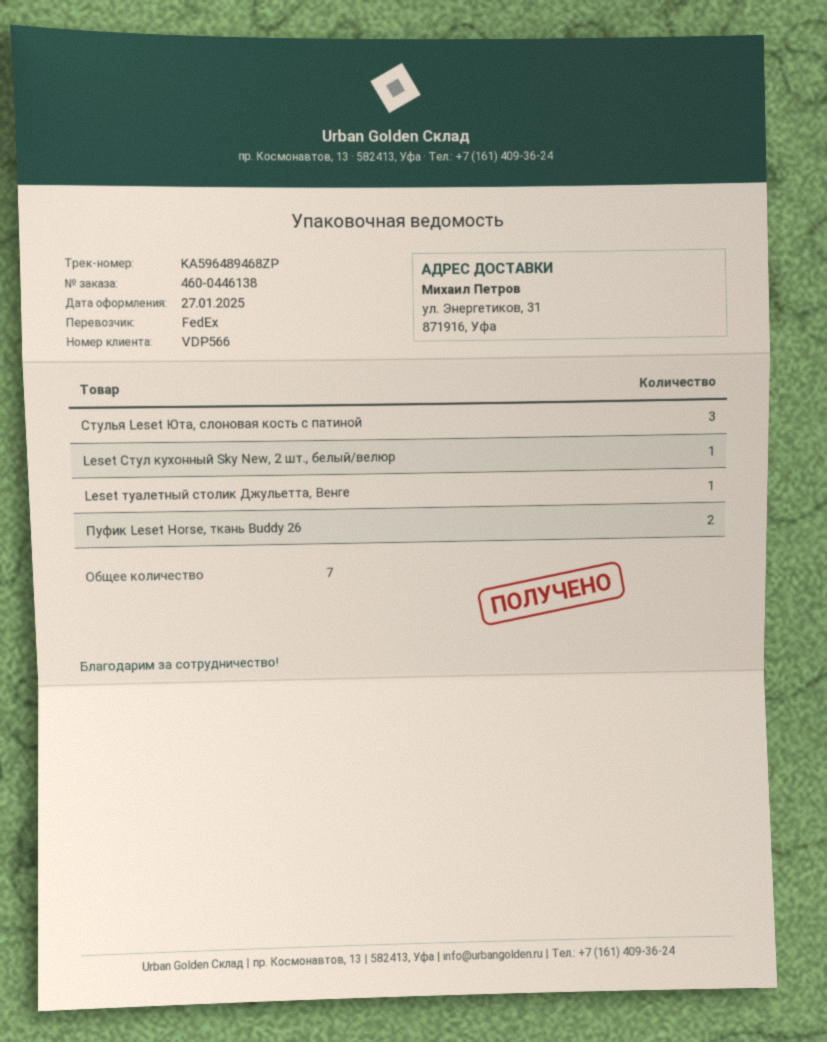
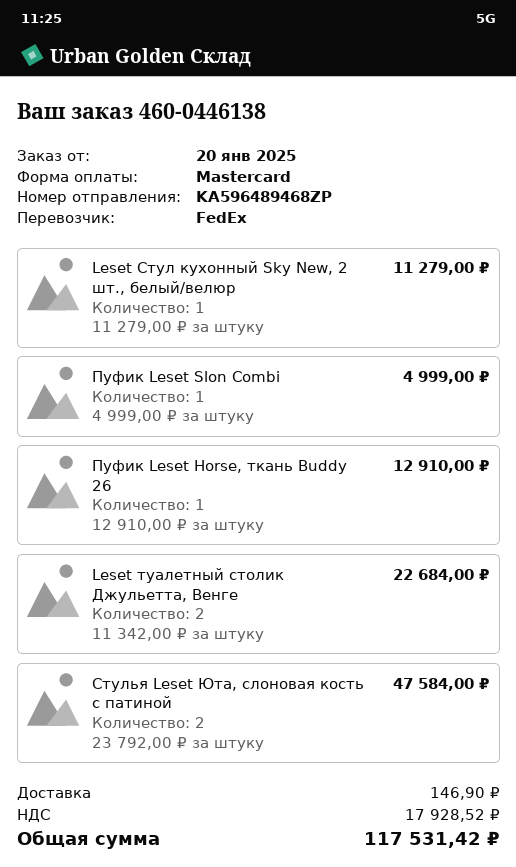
order date: 2025-01-27 -> 2025-01-20
Стулья Leset Юта, слоновая кость с патиной: 3 -> 2
Leset туалетный столик Джульетта, Венге: 1 -> 2
Пуфик Leset Horse, ткань Buddy 26: 2 -> 1
Пуфик Leset Slon Combi: none -> 1

